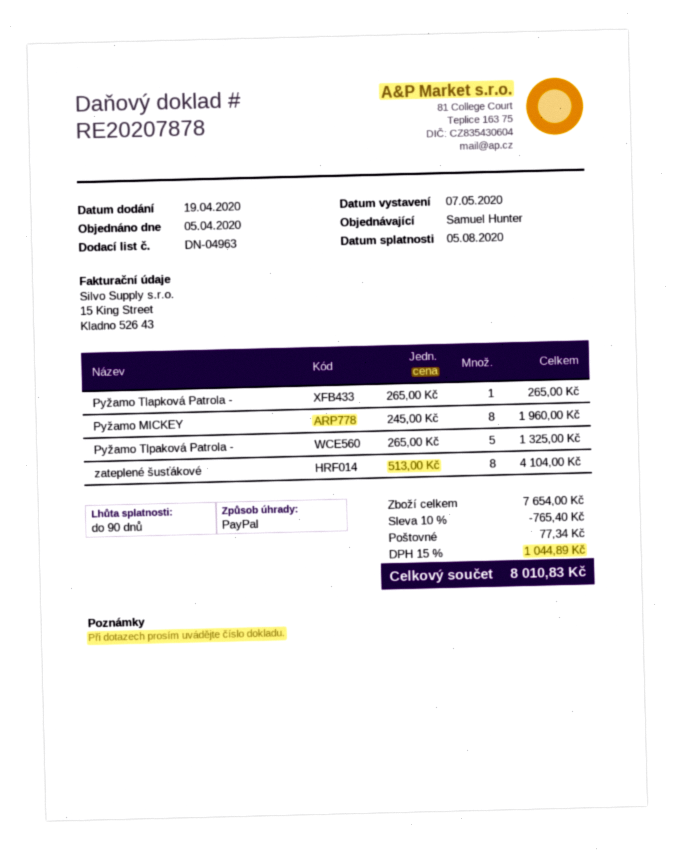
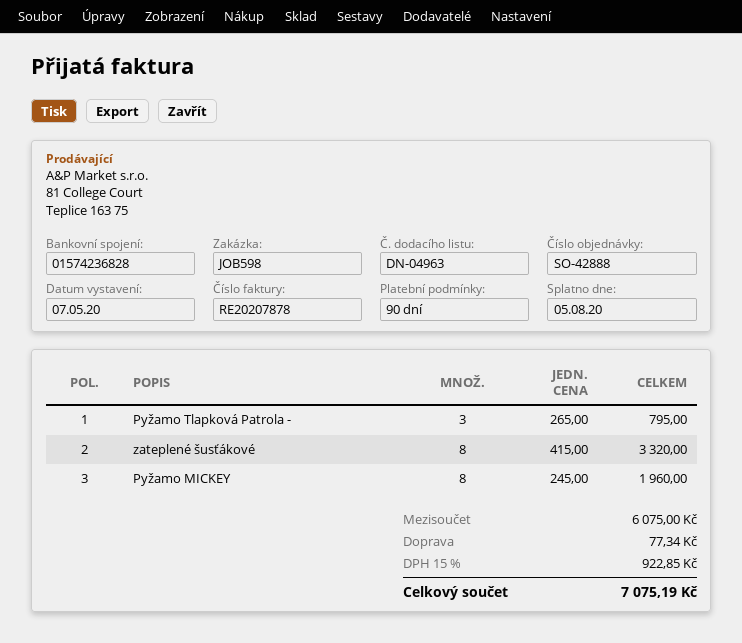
Pyžamo Tlapková Patrola -: 1 x 265.00 = 265.00 -> 3 x 265.00 = 795.00
Pyžamo Tlpaková Patrola -: 5 x 265.00 = 1325.00 -> none
zateplené šusťákové: 8 x 513.00 = 4104.00 -> 8 x 415.00 = 3320.00
subtotal: 7654.00 -> 6075.00
discount: 10% = 765.40 -> none
tax: 15% = 1044.89 -> 15% = 922.85
total: 8010.83 -> 7075.19

